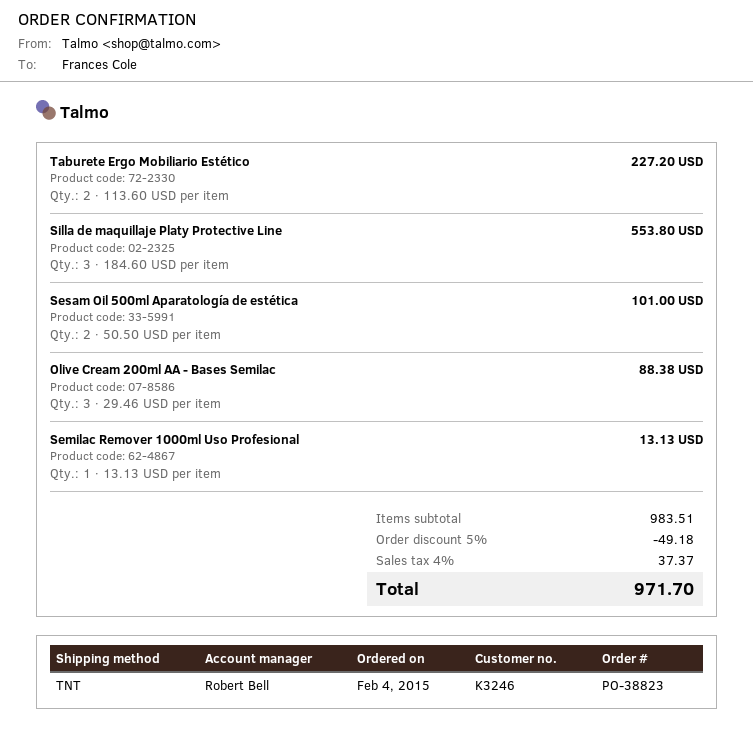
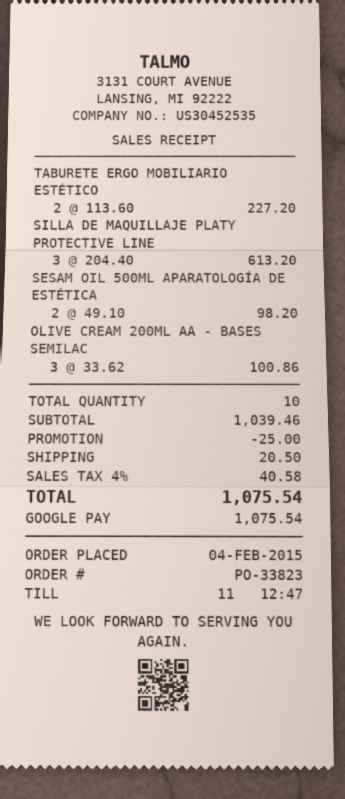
order number: PO-38823 -> PO-33823
Silla de maquillaje Platy Protective Line: 3 x 184.60 = 553.80 -> 3 x 204.40 = 613.20
Sesam Oil 500ml Aparatología de estética: 2 x 50.50 = 101.00 -> 2 x 49.10 = 98.20
Olive Cream 200ml AA - Bases Semilac: 3 x 29.46 = 88.38 -> 3 x 33.62 = 100.86
Semilac Remover 1000ml Uso Profesional: 1 x 13.13 = 13.13 -> none
subtotal: 983.51 -> 1039.46
discount: 49.18 -> 25.00
shipping: none -> 20.50
tax: 4% = 37.37 -> 4% = 40.58
total: 971.70 -> 1075.54

